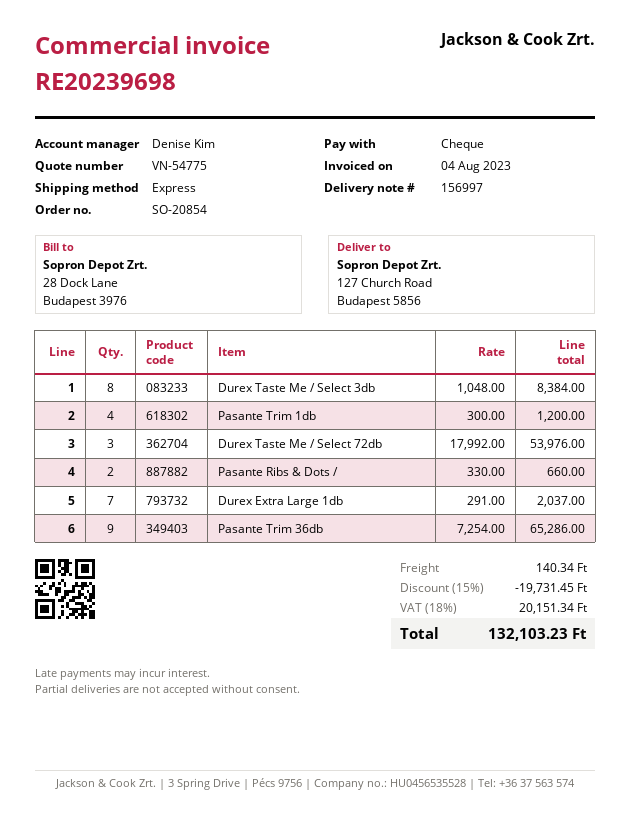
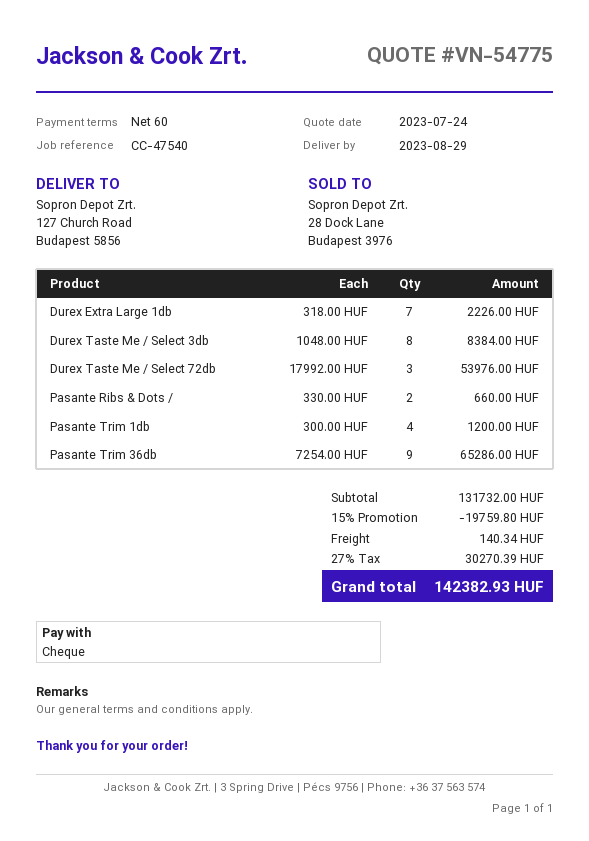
Durex Extra Large 1db: 7 x 291.00 = 2037.00 -> 7 x 318.00 = 2226.00
discount: 15% = 19731.45 -> 15% = 19759.80
tax: 18% = 20151.34 -> 27% = 30270.39
total: 132103.23 -> 142382.93

